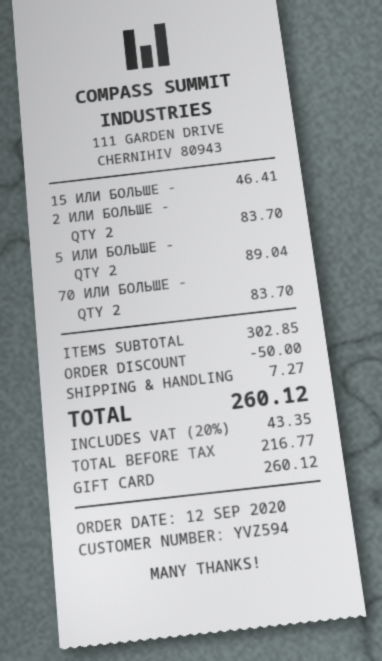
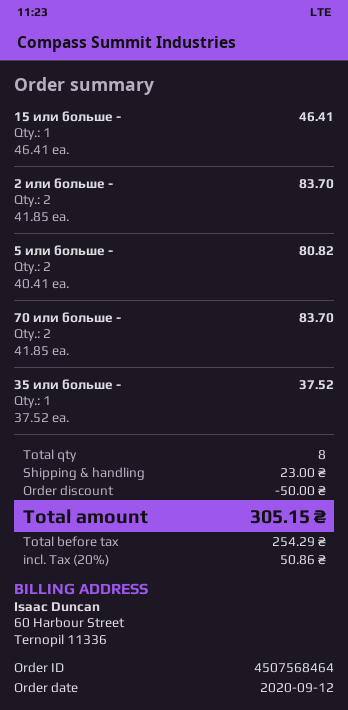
5 ИЛИ БОЛЬШЕ -: 2 for 89.04 -> 2 for 80.82
35 или больше -: none -> 1 for 37.52
shipping: 7.27 -> 23.00
net: 216.77 -> 254.29
tax: 20% = 43.35 -> 20% = 50.86
total: 260.12 -> 305.15

